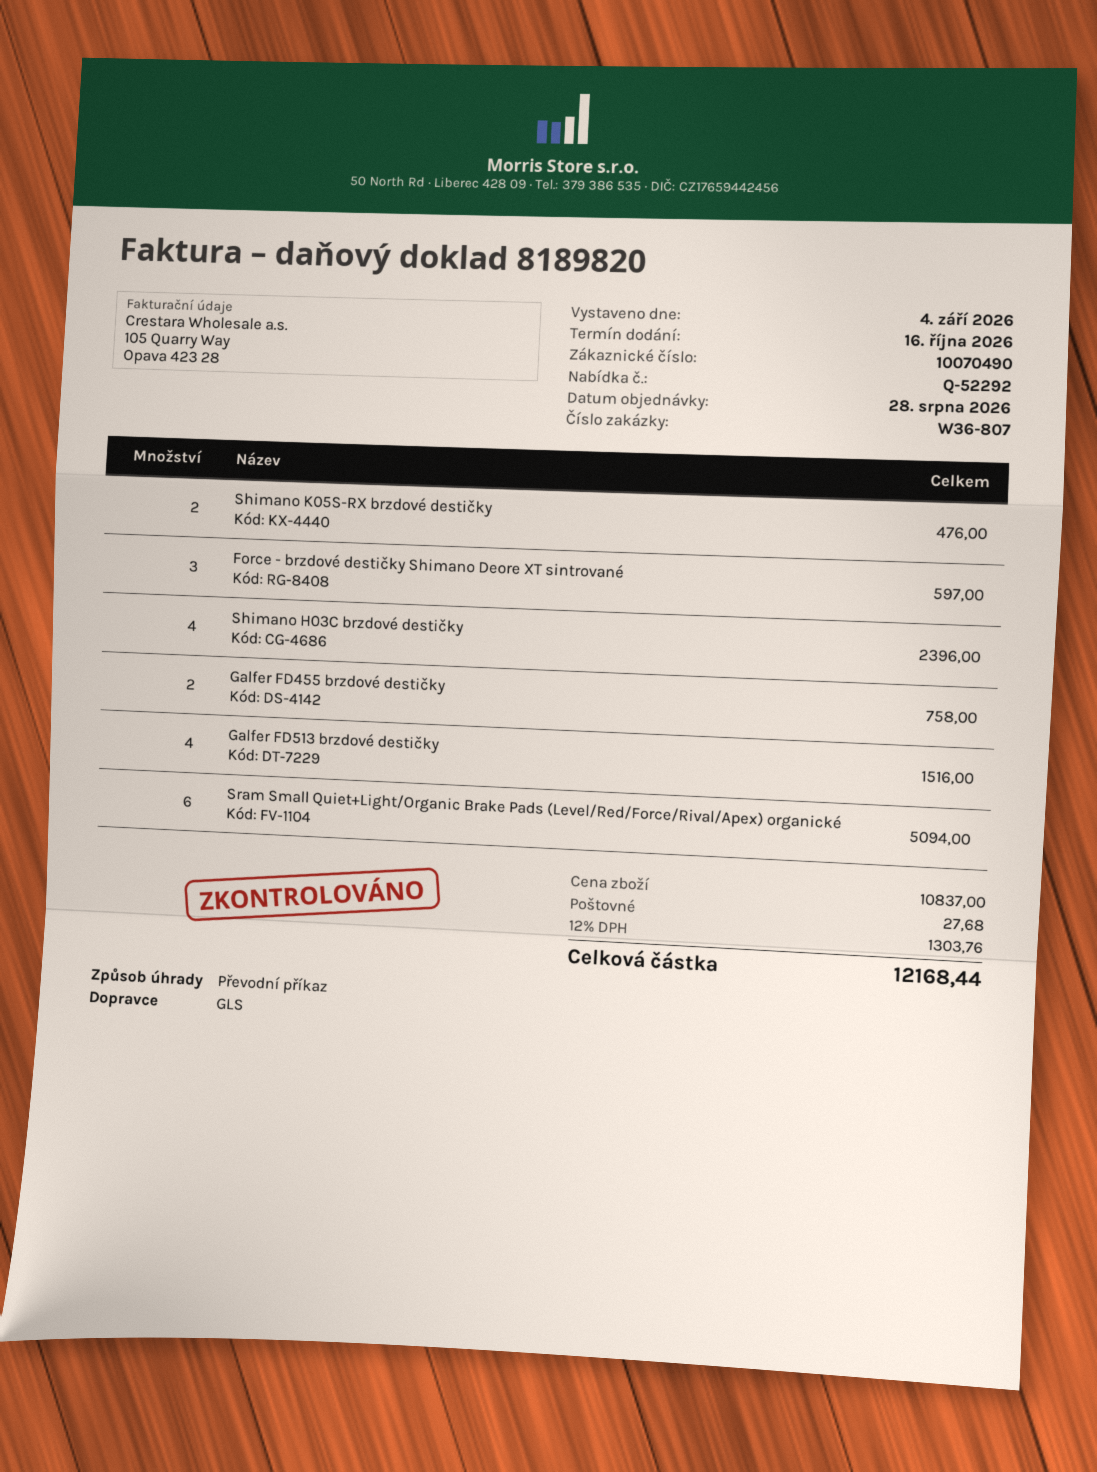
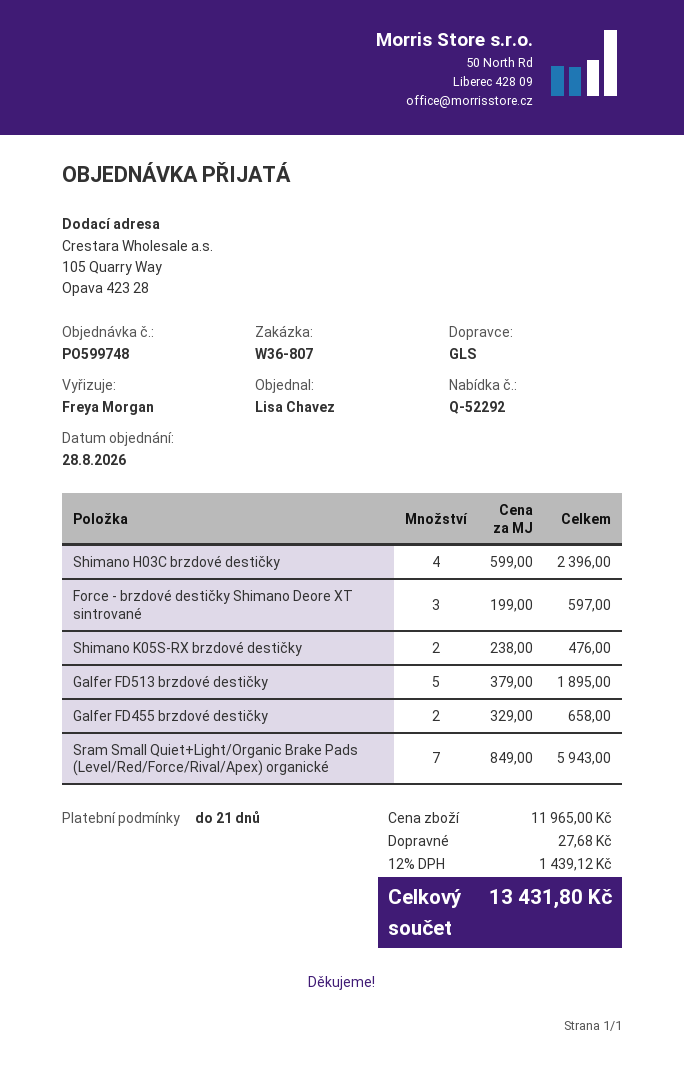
Galfer FD455 brzdové destičky: 2 for 758.00 -> 2 for 658.00
Galfer FD513 brzdové destičky: 4 for 1516.00 -> 5 for 1895.00
Sram Small Quiet+Light/Organic Brake Pads (Level/Red/Force/Rival/Apex) organické: 6 for 5094.00 -> 7 for 5943.00
subtotal: 10837.00 -> 11965.00
tax: 12% = 1303.76 -> 12% = 1439.12
total: 12168.44 -> 13431.80

